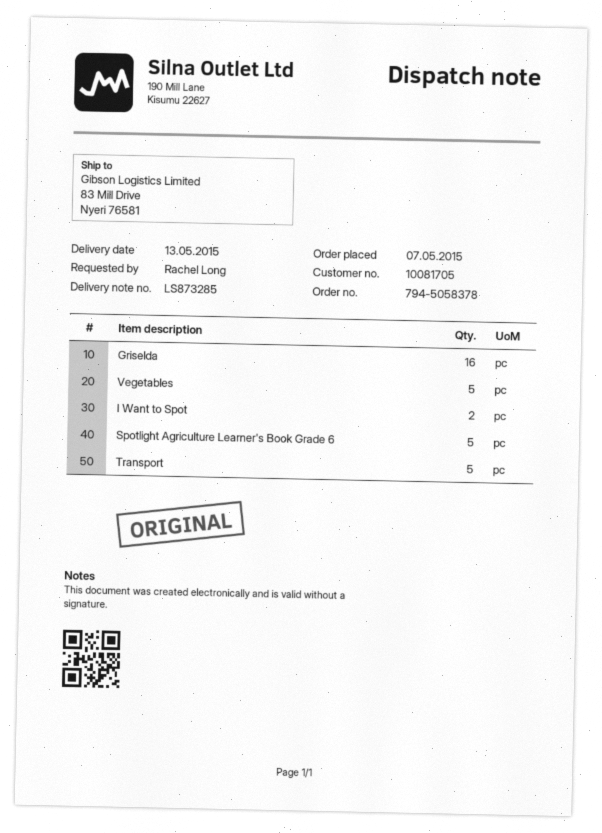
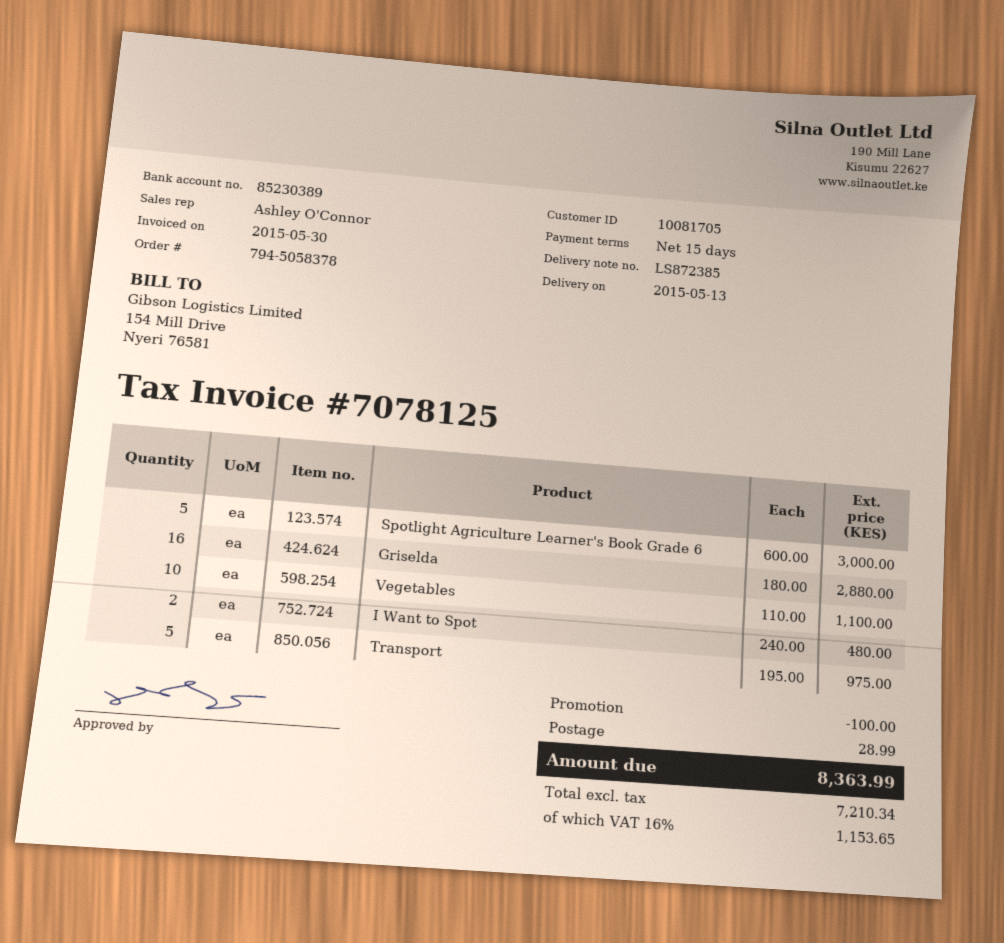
delivery note number: LS873285 -> LS872385
Vegetables: 5 -> 10

